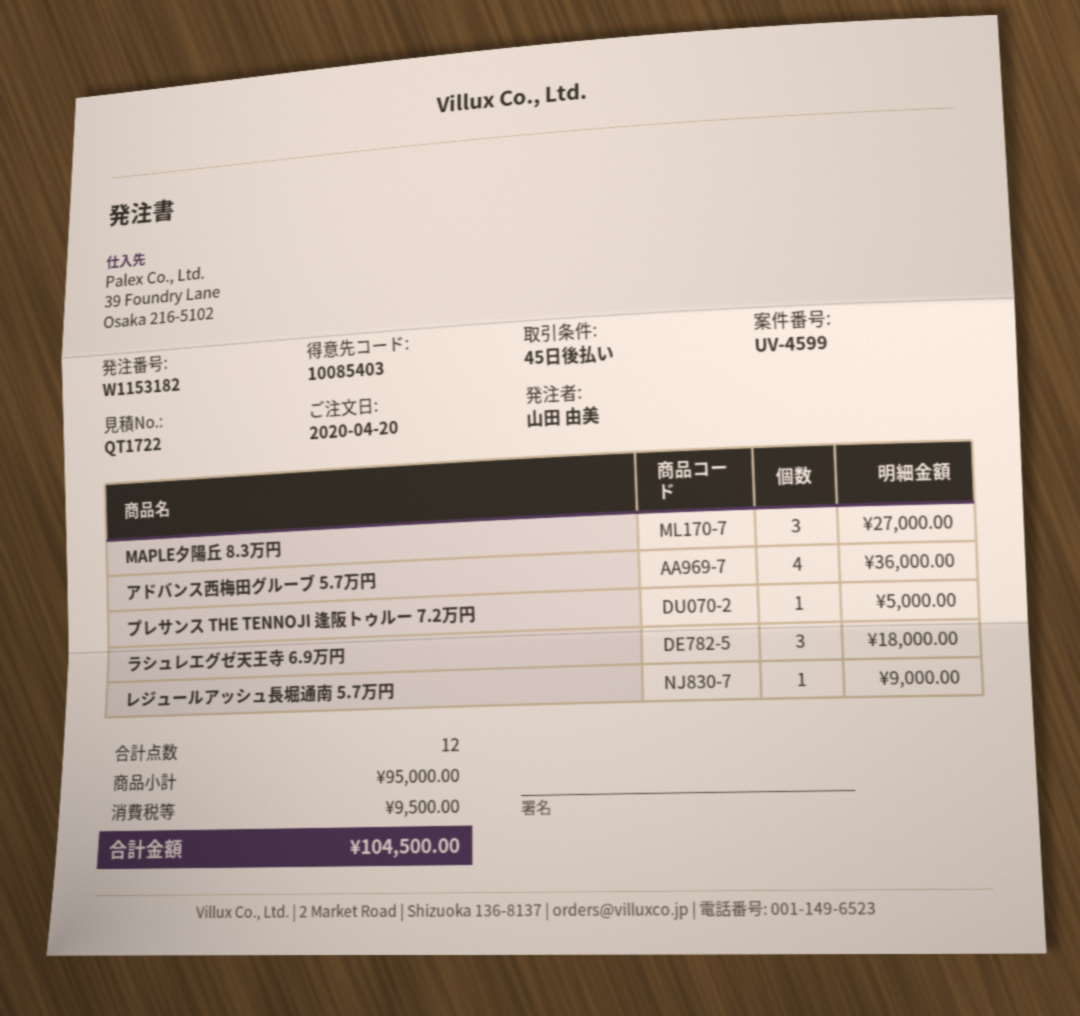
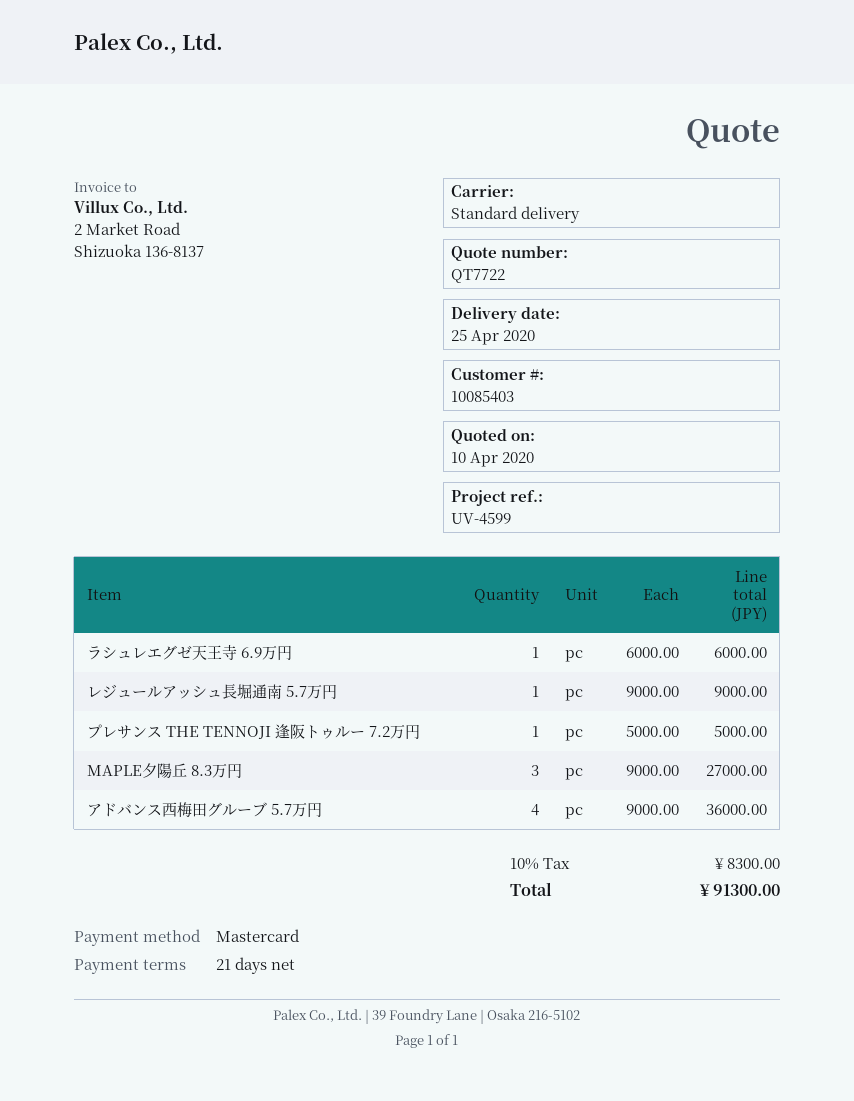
quote number: QT1722 -> QT7722
payment terms: 45 days -> 21 days
ラシュレエグゼ天王寺 6.9万円: 3 for 18000.00 -> 1 for 6000.00
tax: 9500.00 -> 8300.00
total: 104500.00 -> 91300.00

